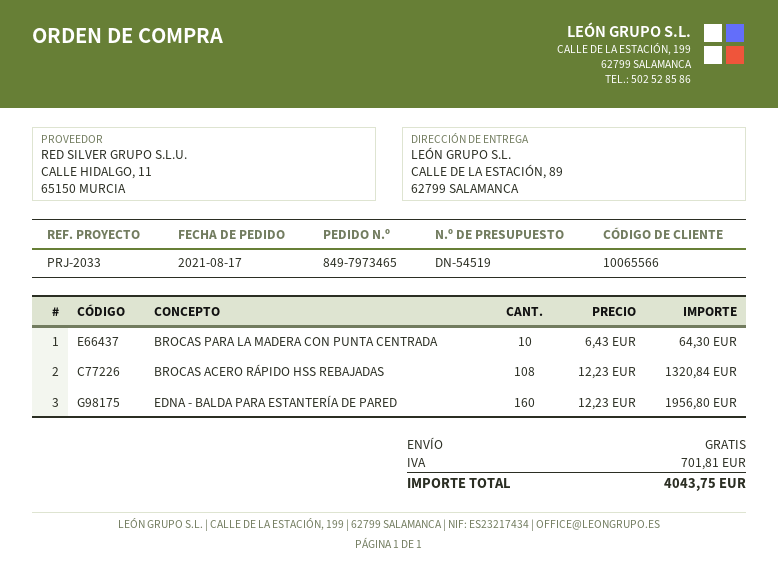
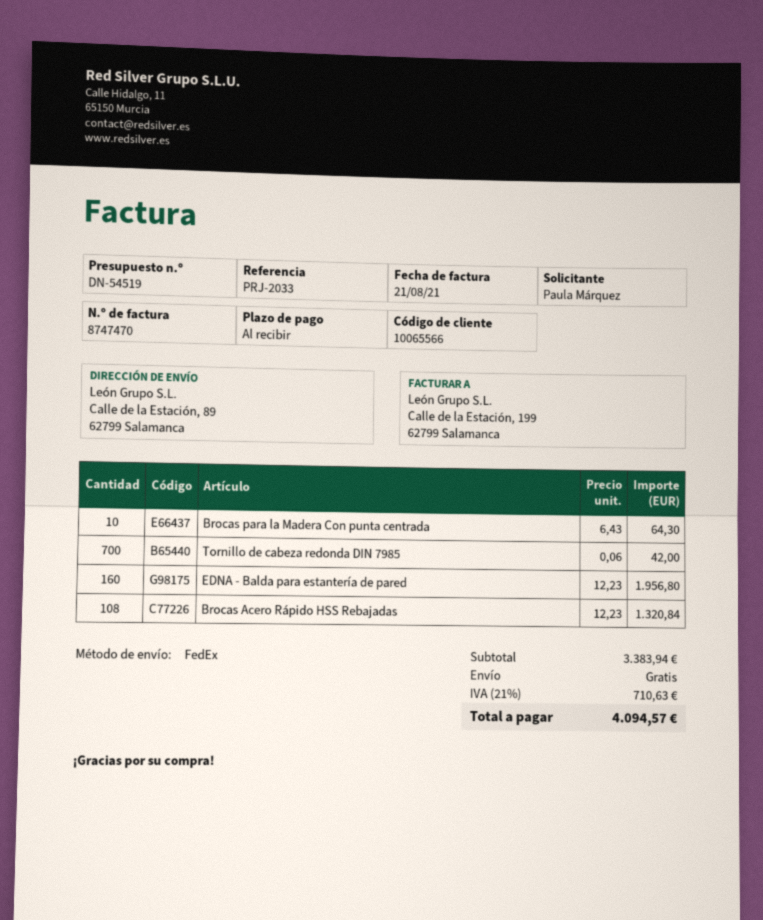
Tornillo de cabeza redonda DIN 7985: none -> 700 x 0.06 = 42.00
tax: 701.81 -> 710.63
total: 4043.75 -> 4094.57

